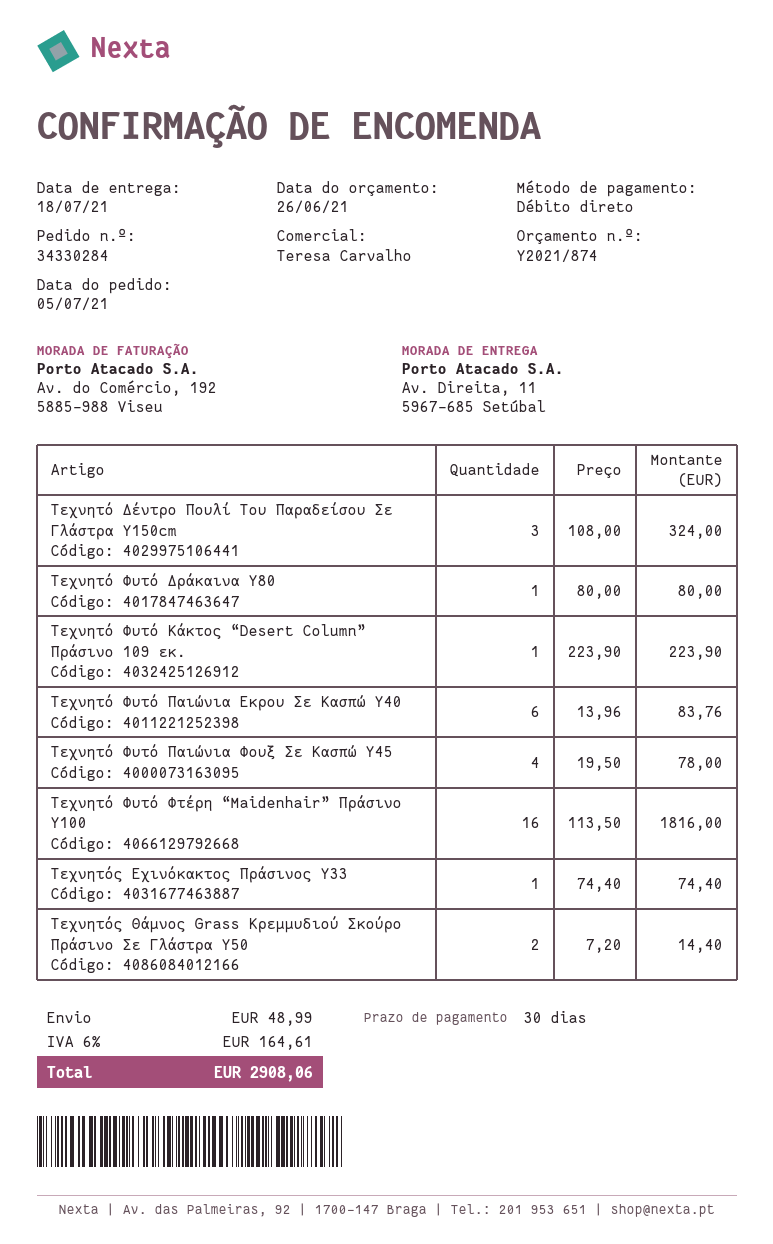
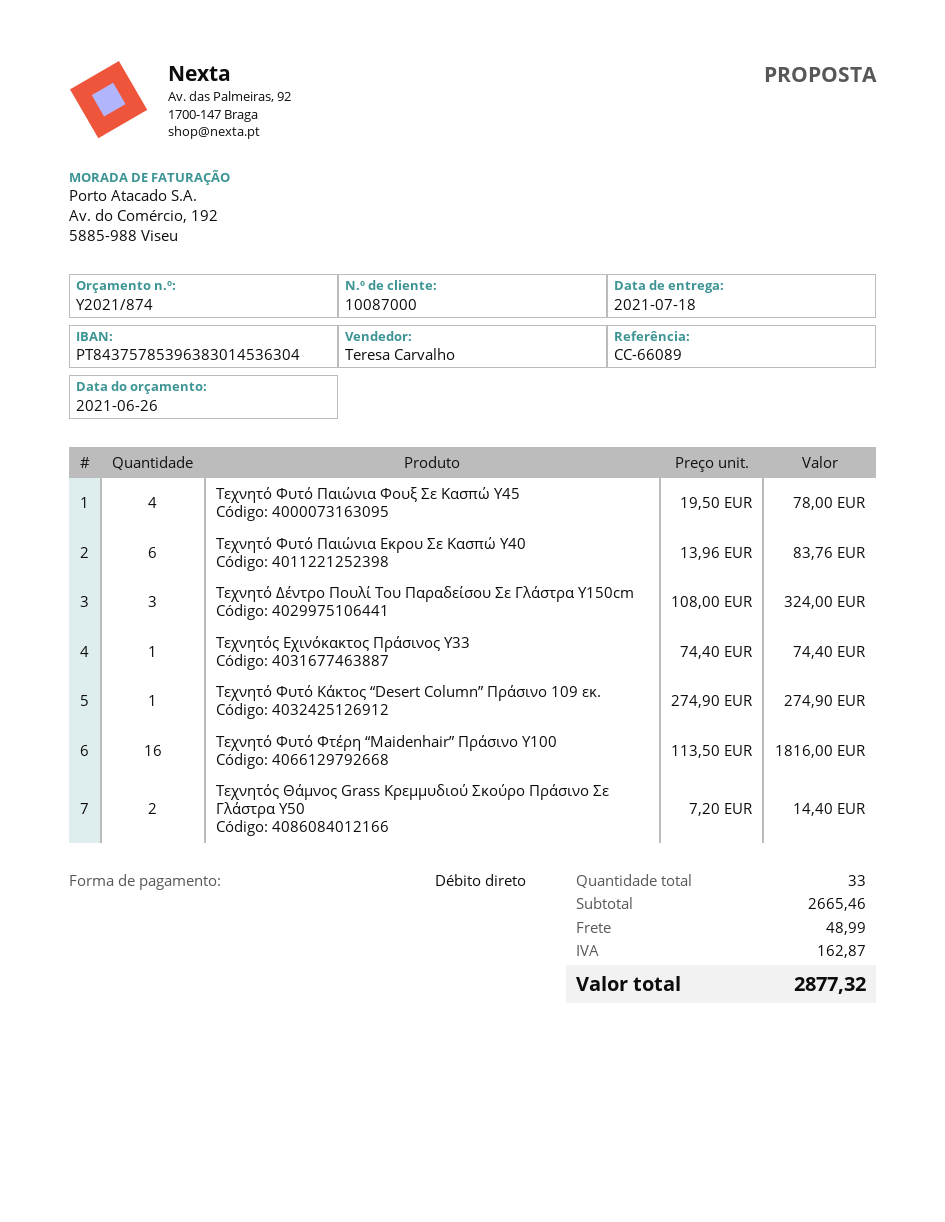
Τεχνητό Φυτό Δράκαινα Υ80: 1 x 80.00 = 80.00 -> none
Τεχνητό Φυτό Κάκτος “Desert Column” Πράσινο 109 εκ.: 1 x 223.90 = 223.90 -> 1 x 274.90 = 274.90
tax: 164.61 -> 162.87
total: 2908.06 -> 2877.32

